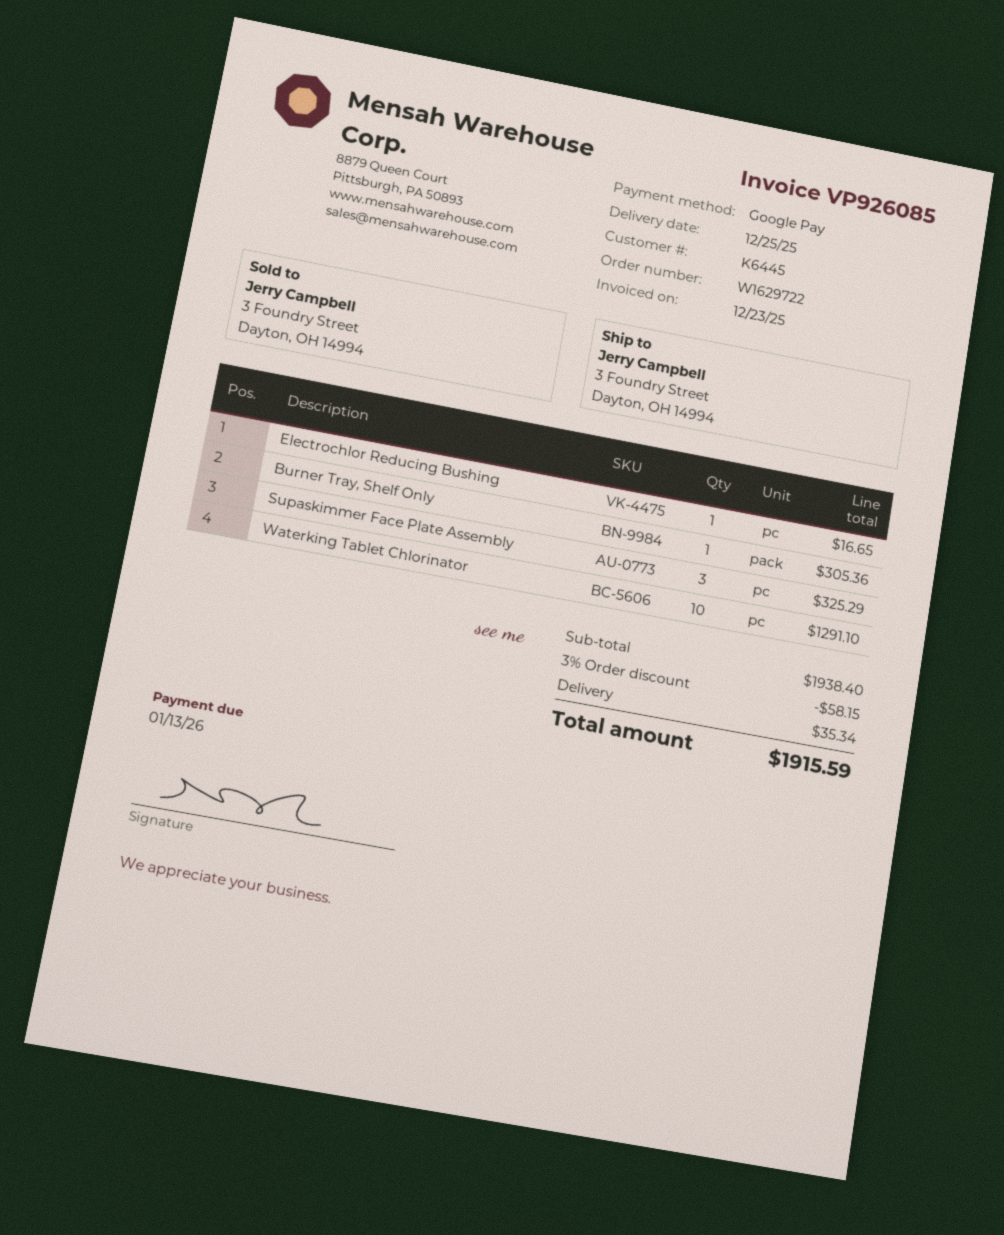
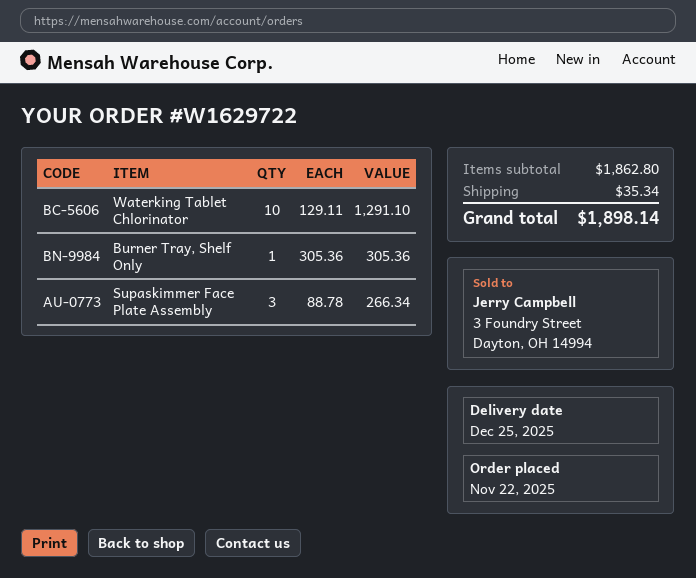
Electrochlor Reducing Bushing: 1 for 16.65 -> none
Supaskimmer Face Plate Assembly: 3 for 325.29 -> 3 for 266.34
subtotal: 1938.40 -> 1862.80
discount: 3% = 58.15 -> none
total: 1915.59 -> 1898.14

